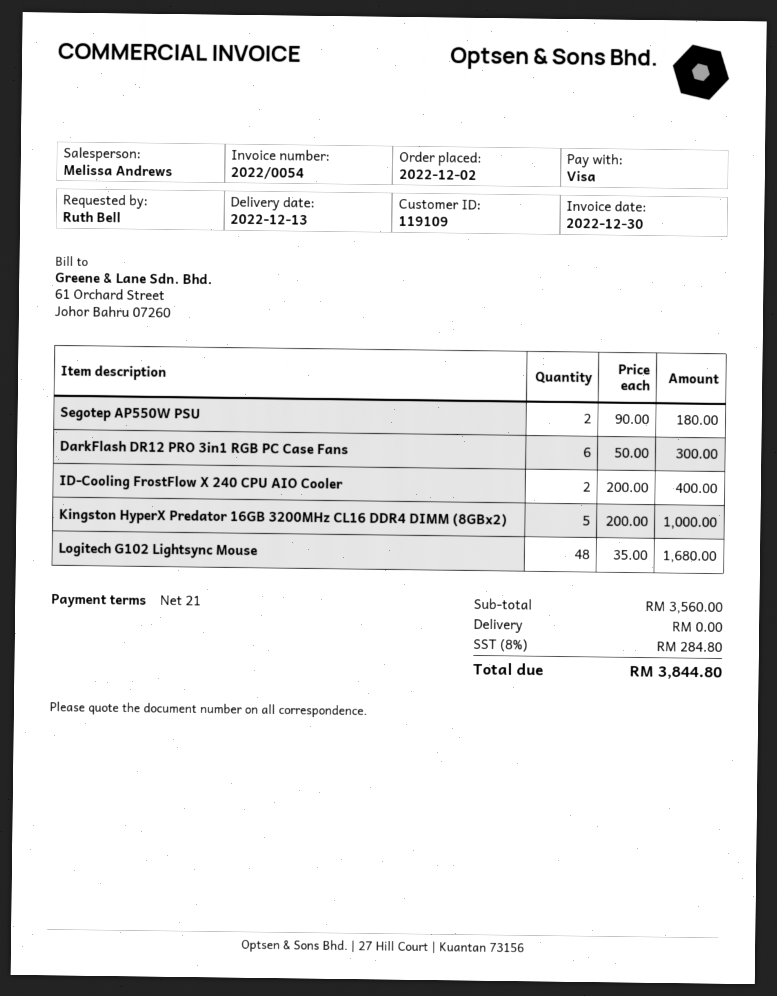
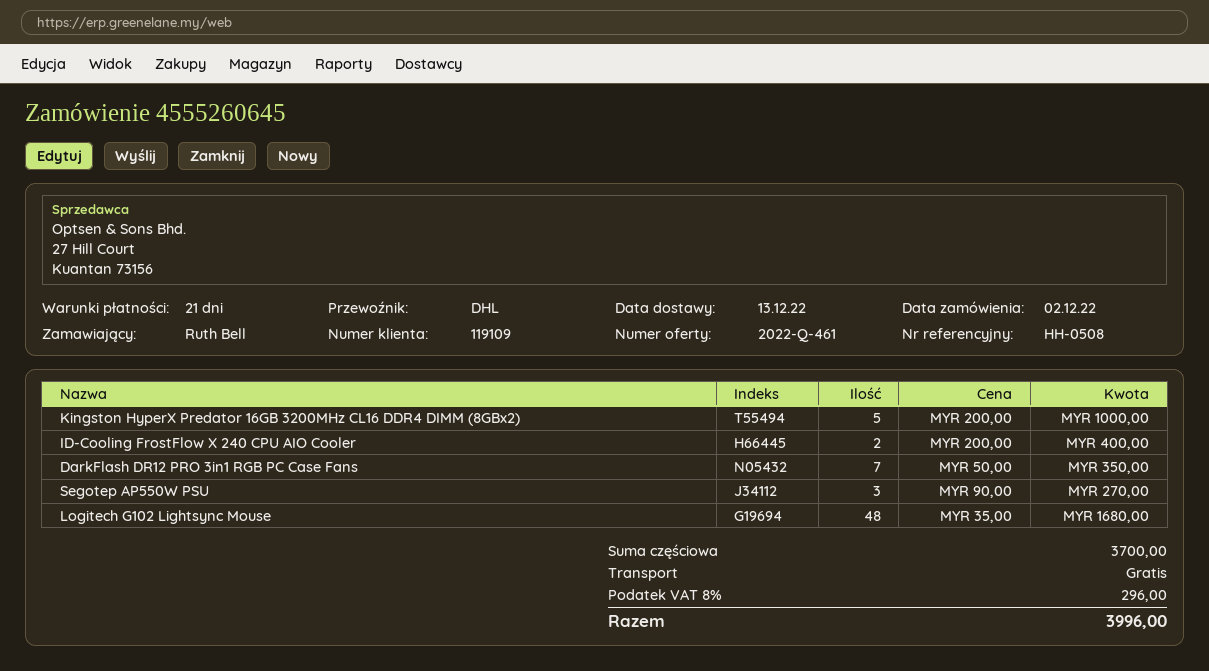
Segotep AP550W PSU: 2 x 90.00 = 180.00 -> 3 x 90.00 = 270.00
DarkFlash DR12 PRO 3in1 RGB PC Case Fans: 6 x 50.00 = 300.00 -> 7 x 50.00 = 350.00
subtotal: 3560.00 -> 3700.00
tax: 8% = 284.80 -> 8% = 296.00
total: 3844.80 -> 3996.00

